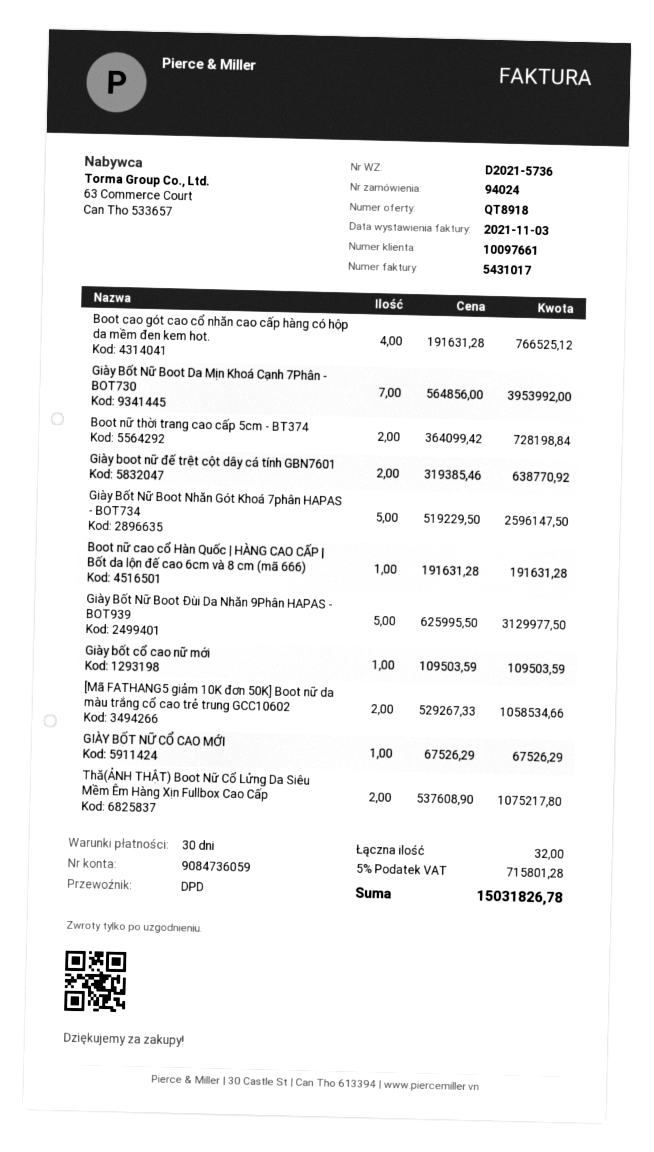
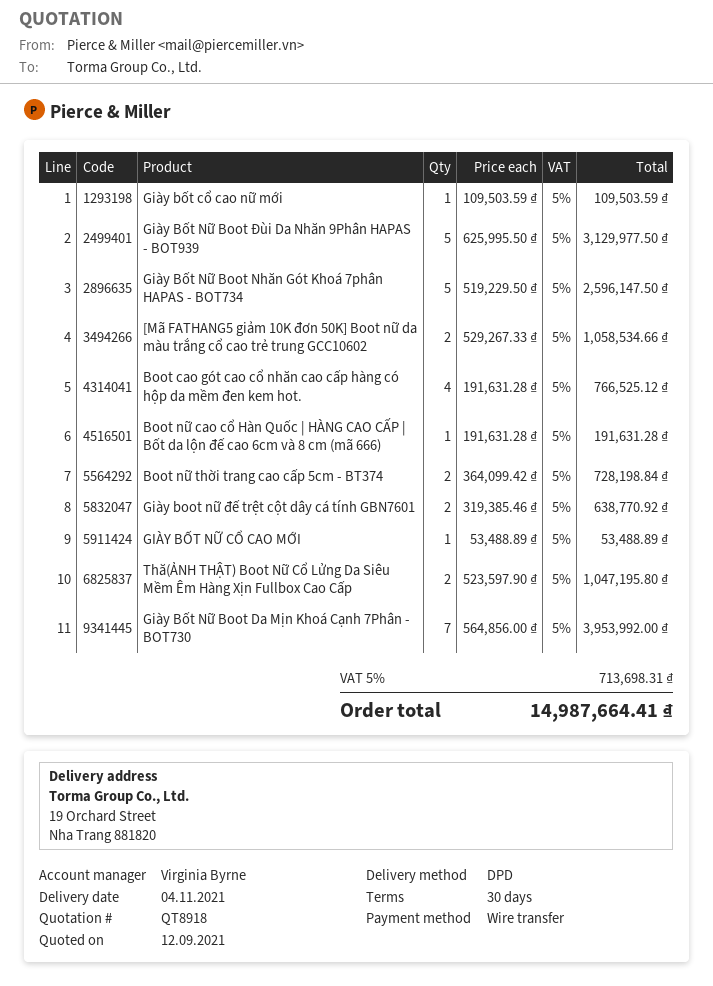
GIÀY BỐT NỮ CỔ CAO MỚI: 1 x 67526.29 = 67526.29 -> 1 x 53488.89 = 53488.89
Thă(ẢNH THẬT) Boot Nữ Cổ Lửng Da Siêu Mềm Êm Hàng Xịn Fullbox Cao Cấp: 2 x 537608.90 = 1075217.80 -> 2 x 523597.90 = 1047195.80
tax: 5% = 715801.28 -> 5% = 713698.31
total: 15031826.78 -> 14987664.41

